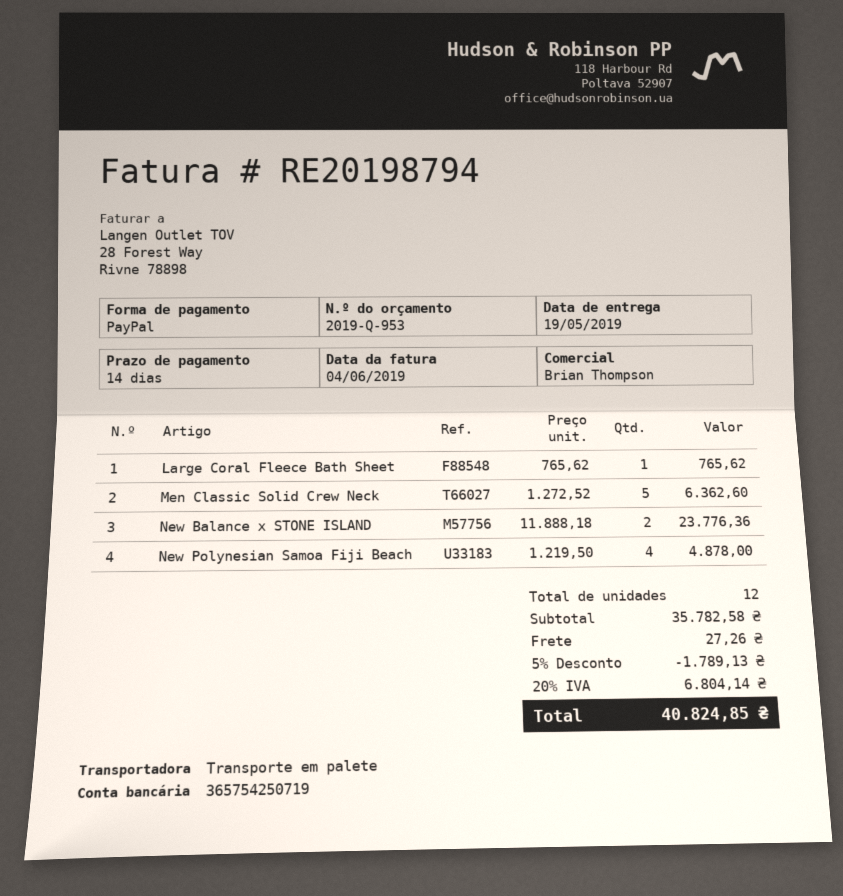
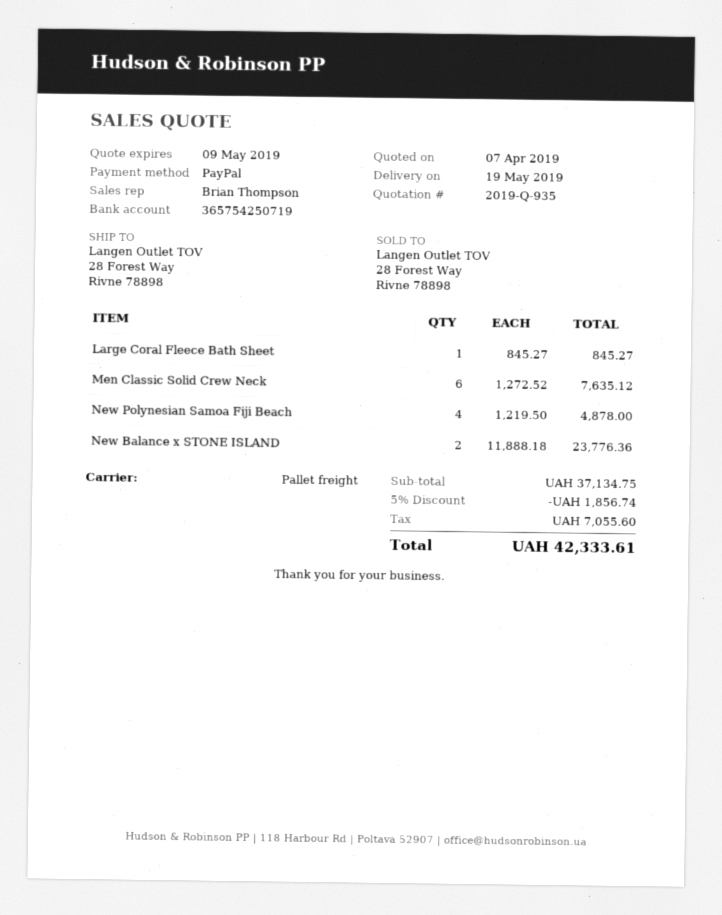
quote number: 2019-Q-953 -> 2019-Q-935
Large Coral Fleece Bath Sheet: 1 x 765.62 = 765.62 -> 1 x 845.27 = 845.27
Men Classic Solid Crew Neck: 5 x 1272.52 = 6362.60 -> 6 x 1272.52 = 7635.12
subtotal: 35782.58 -> 37134.75
discount: 5% = 1789.13 -> 5% = 1856.74
shipping: 27.26 -> none
tax: 6804.14 -> 7055.60
total: 40824.85 -> 42333.61

